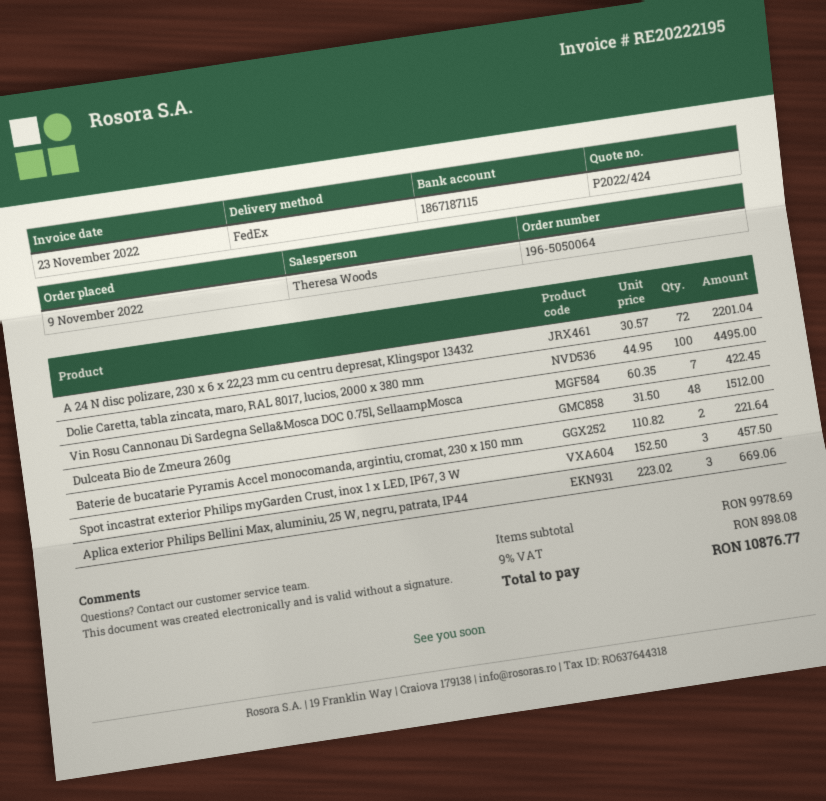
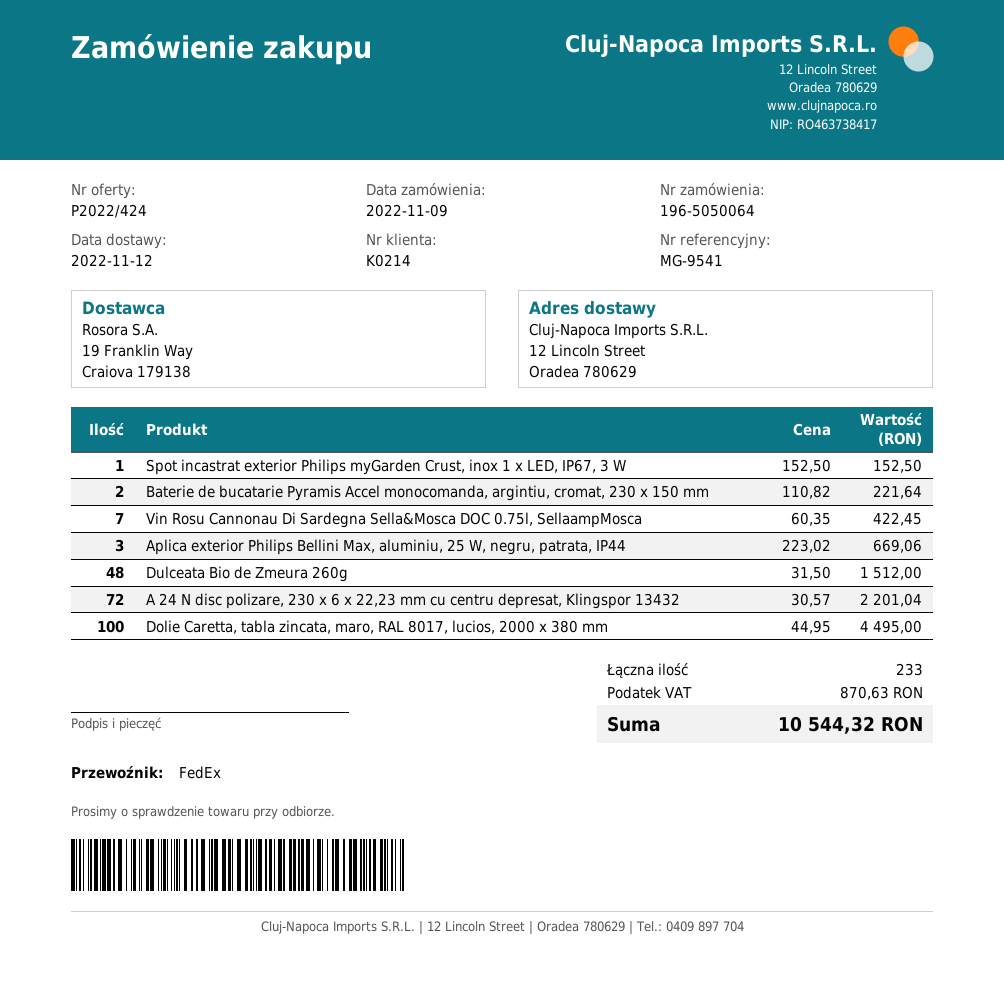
Spot incastrat exterior Philips myGarden Crust, inox 1 x LED, IP67, 3 W: 3 x 152.50 = 457.50 -> 1 x 152.50 = 152.50
tax: 898.08 -> 870.63
total: 10876.77 -> 10544.32

